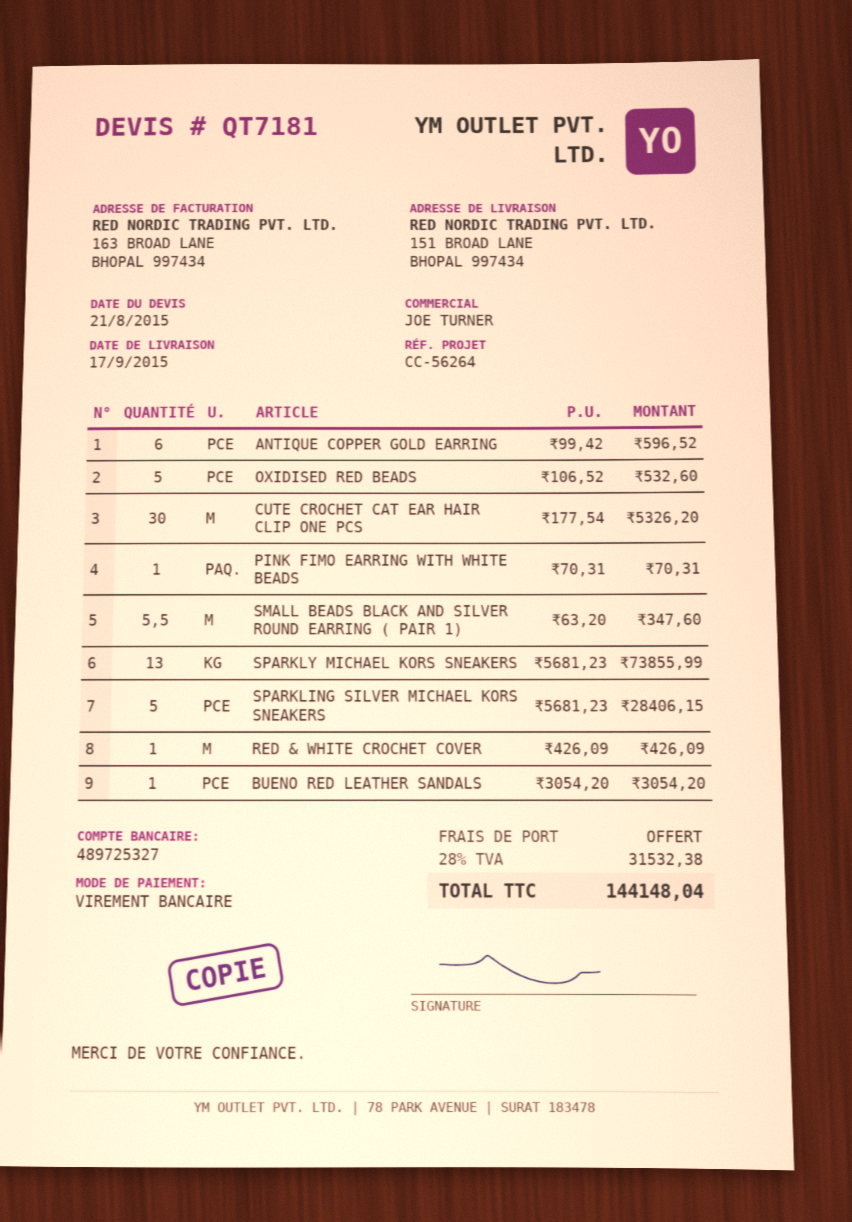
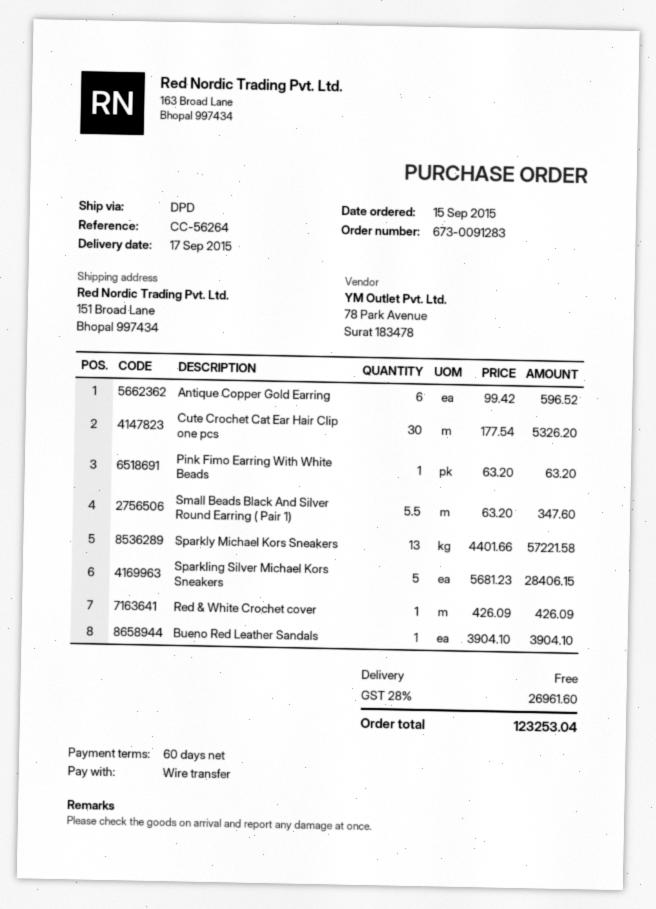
OXIDISED RED BEADS: 5 x 106.52 = 532.60 -> none
PINK FIMO EARRING WITH WHITE BEADS: 1 x 70.31 = 70.31 -> 1 x 63.20 = 63.20
SPARKLY MICHAEL KORS SNEAKERS: 13 x 5681.23 = 73855.99 -> 13 x 4401.66 = 57221.58
BUENO RED LEATHER SANDALS: 1 x 3054.20 = 3054.20 -> 1 x 3904.10 = 3904.10
tax: 28% = 31532.38 -> 28% = 26961.60
total: 144148.04 -> 123253.04

